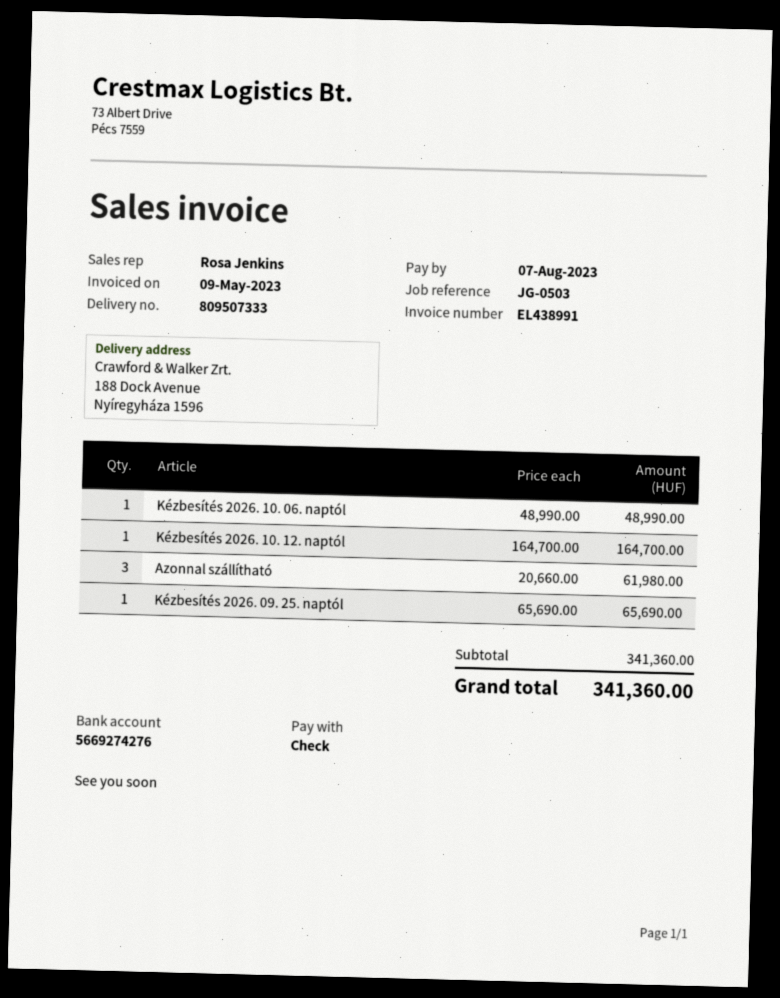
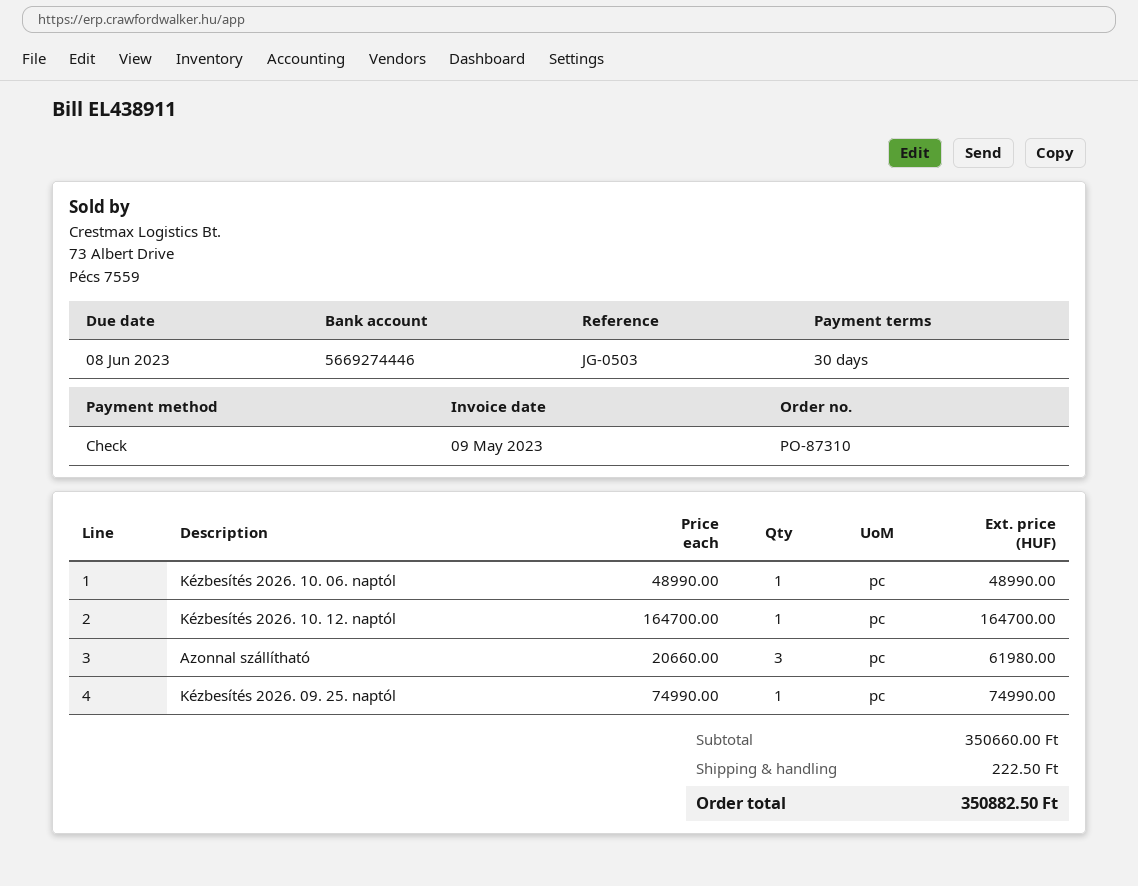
invoice number: EL438991 -> EL438911
due date: 2023-08-07 -> 2023-06-08
bank account: 5669274276 -> 5669274446
Kézbesítés 2026. 09. 25. naptól: 1 x 65690.00 = 65690.00 -> 1 x 74990.00 = 74990.00
subtotal: 341360.00 -> 350660.00
shipping: none -> 222.50
total: 341360.00 -> 350882.50

